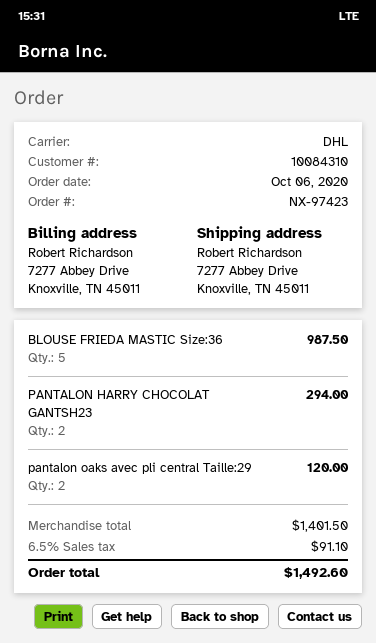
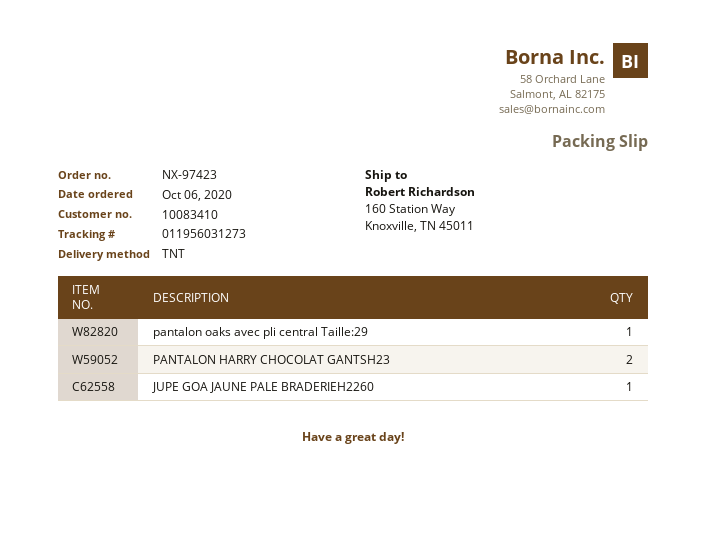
customer number: 10084310 -> 10083410
shipping method: DHL -> TNT
ship to: 7277 Abbey Drive, Knoxville, TN 45011 -> 160 Station Way, Knoxville, TN 45011
BLOUSE FRIEDA MASTIC Size:36: 5 -> none
pantalon oaks avec pli central Taille:29: 2 -> 1
JUPE GOA JAUNE PALE BRADERIEH2260: none -> 1

